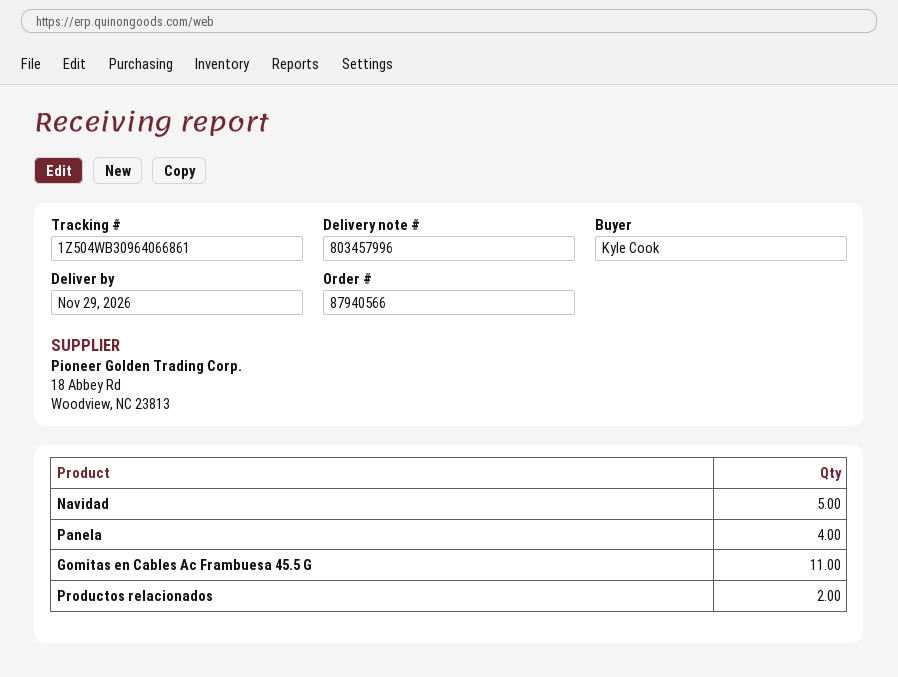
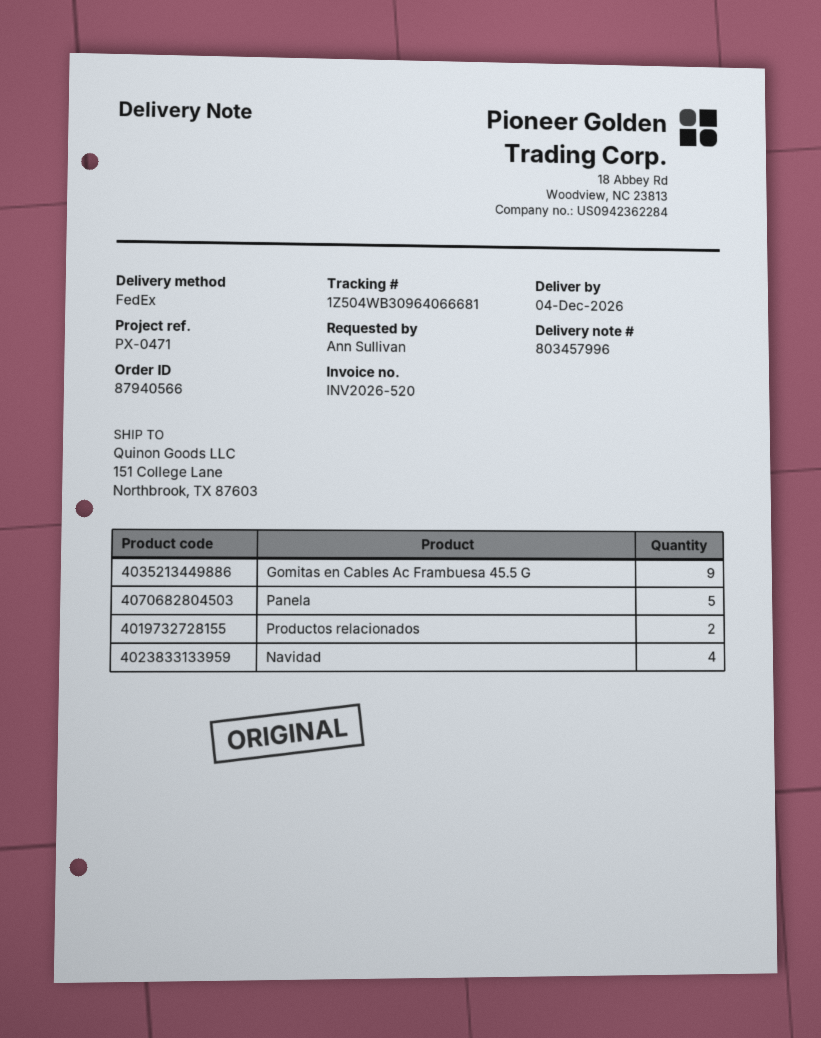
delivery date: 2026-11-29 -> 2026-12-04
ordered by: Kyle Cook -> Ann Sullivan
tracking number: 1Z504WB30964066861 -> 1Z504WB30964066681
Navidad: 5 -> 4
Panela: 4 -> 5
Gomitas en Cables Ac Frambuesa 45.5 G: 11 -> 9

